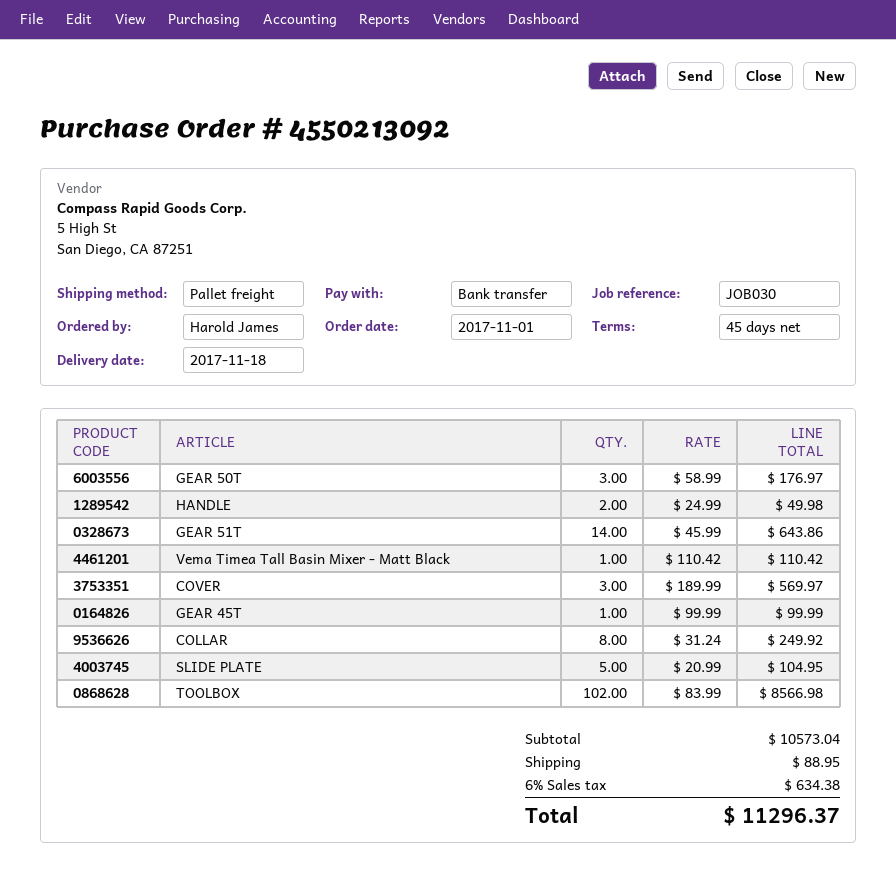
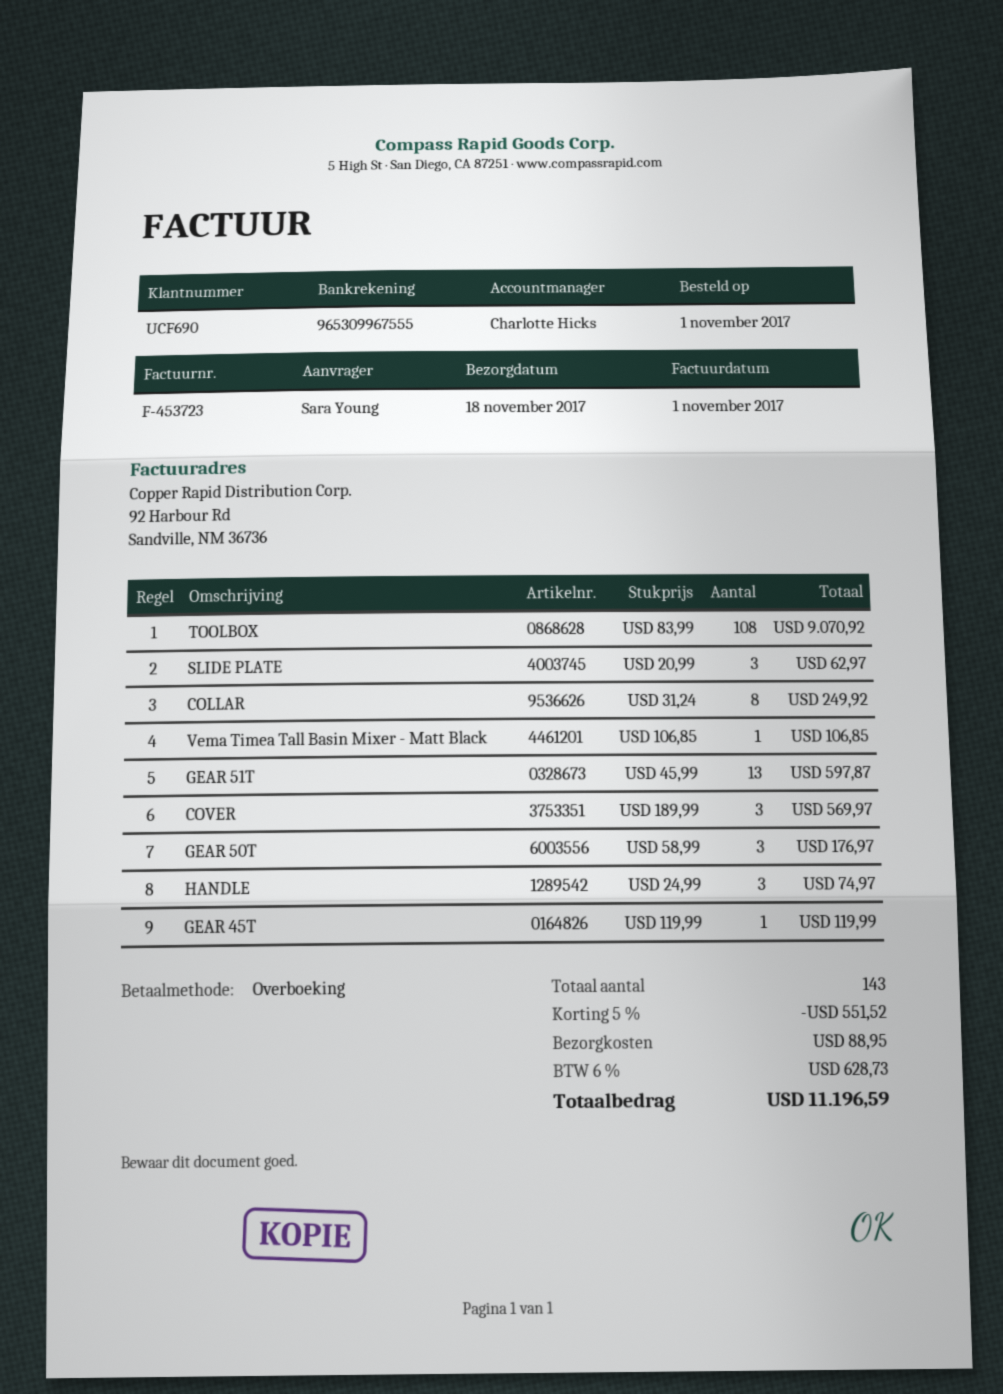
ordered by: Harold James -> Sara Young
HANDLE: 2 x 24.99 = 49.98 -> 3 x 24.99 = 74.97
GEAR 51T: 14 x 45.99 = 643.86 -> 13 x 45.99 = 597.87
Vema Timea Tall Basin Mixer - Matt Black: 1 x 110.42 = 110.42 -> 1 x 106.85 = 106.85
GEAR 45T: 1 x 99.99 = 99.99 -> 1 x 119.99 = 119.99
SLIDE PLATE: 5 x 20.99 = 104.95 -> 3 x 20.99 = 62.97
TOOLBOX: 102 x 83.99 = 8566.98 -> 108 x 83.99 = 9070.92
discount: none -> 5% = 551.52
tax: 6% = 634.38 -> 6% = 628.73
total: 11296.37 -> 11196.59

